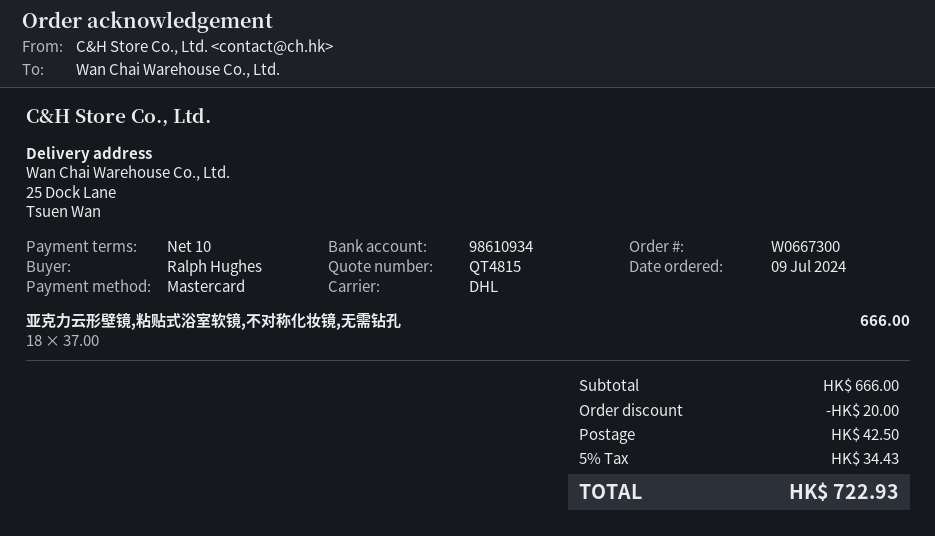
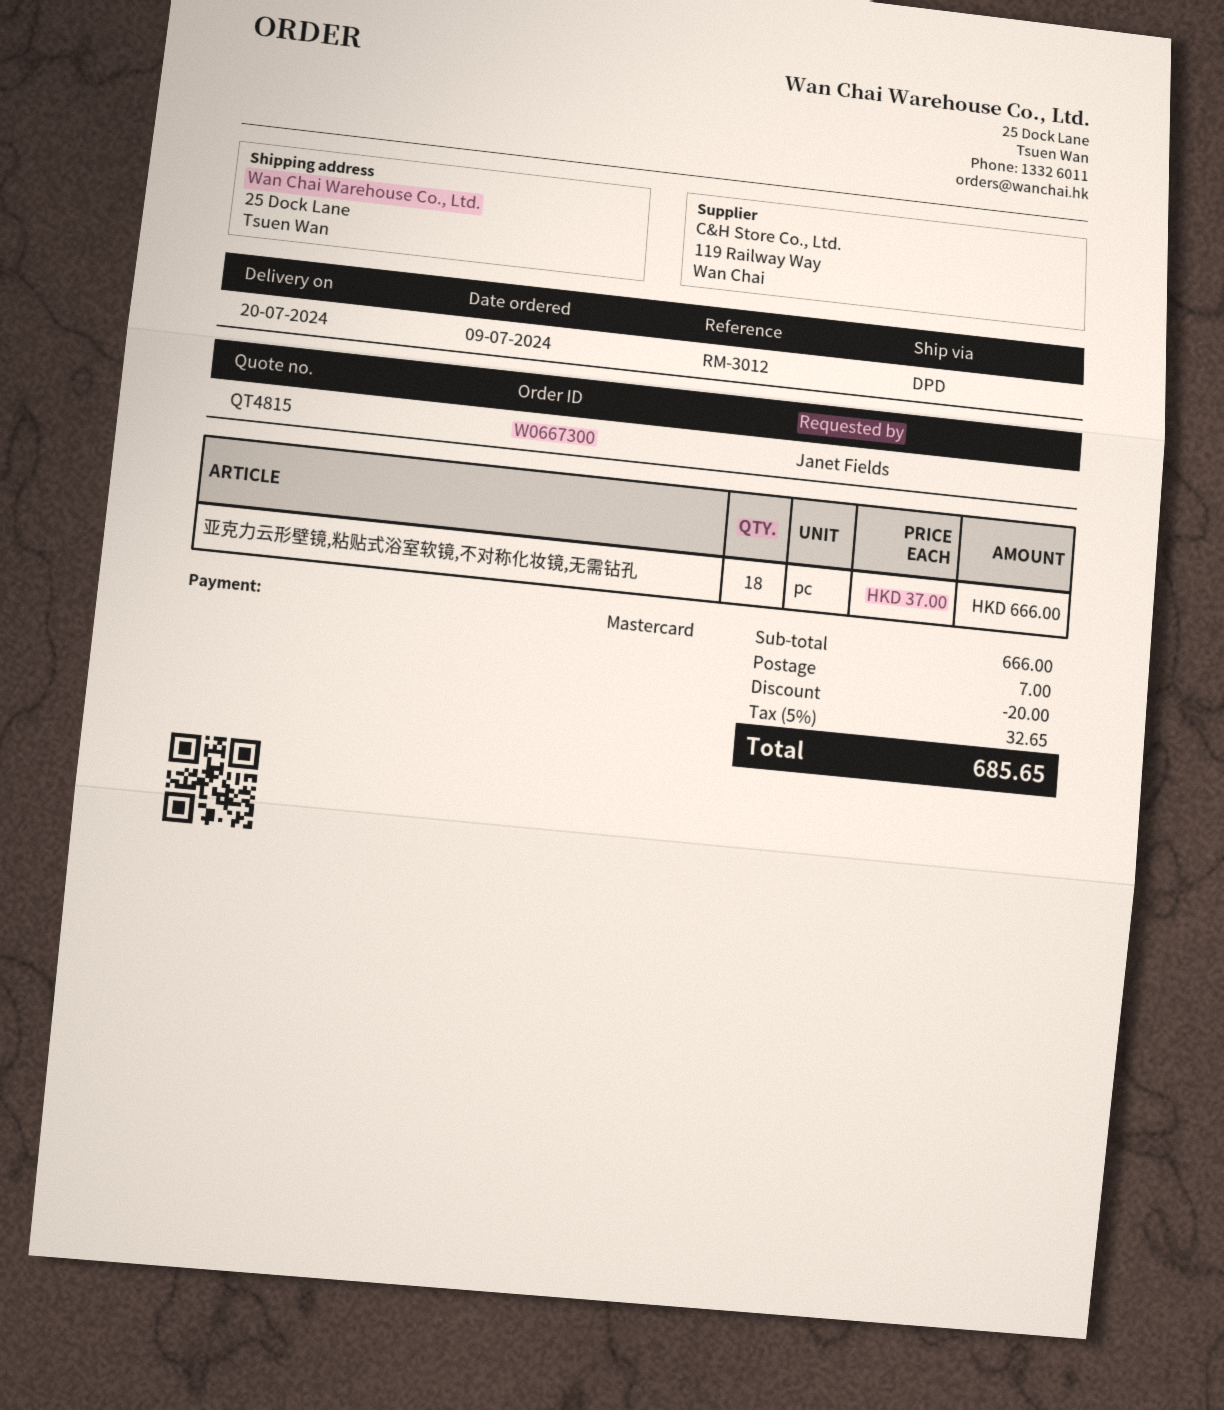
ordered by: Ralph Hughes -> Janet Fields
shipping method: DHL -> DPD
shipping: 42.50 -> 7.00
tax: 5% = 34.43 -> 5% = 32.65
total: 722.93 -> 685.65

